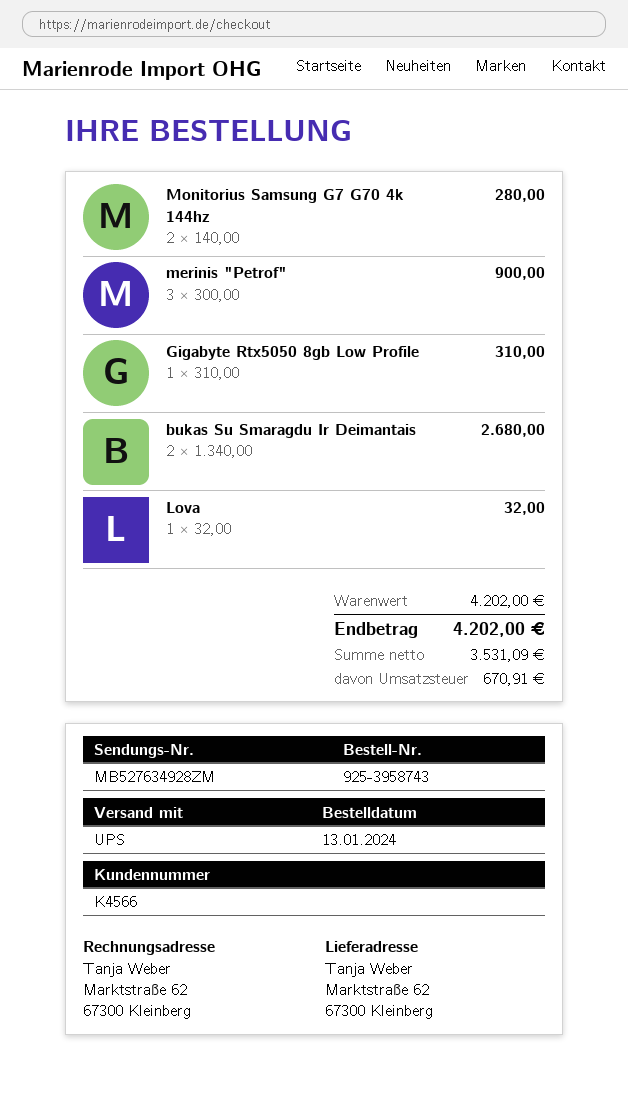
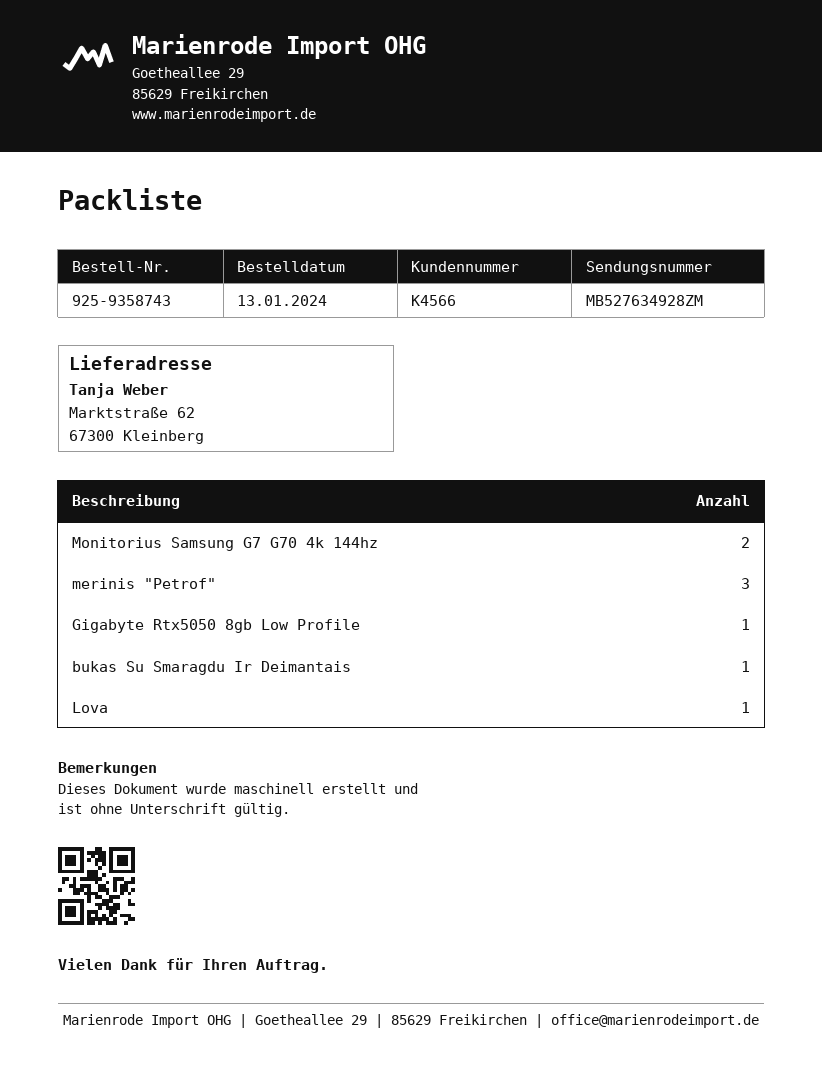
order number: 925-3958743 -> 925-9358743
bukas Su Smaragdu Ir Deimantais: 2 -> 1

